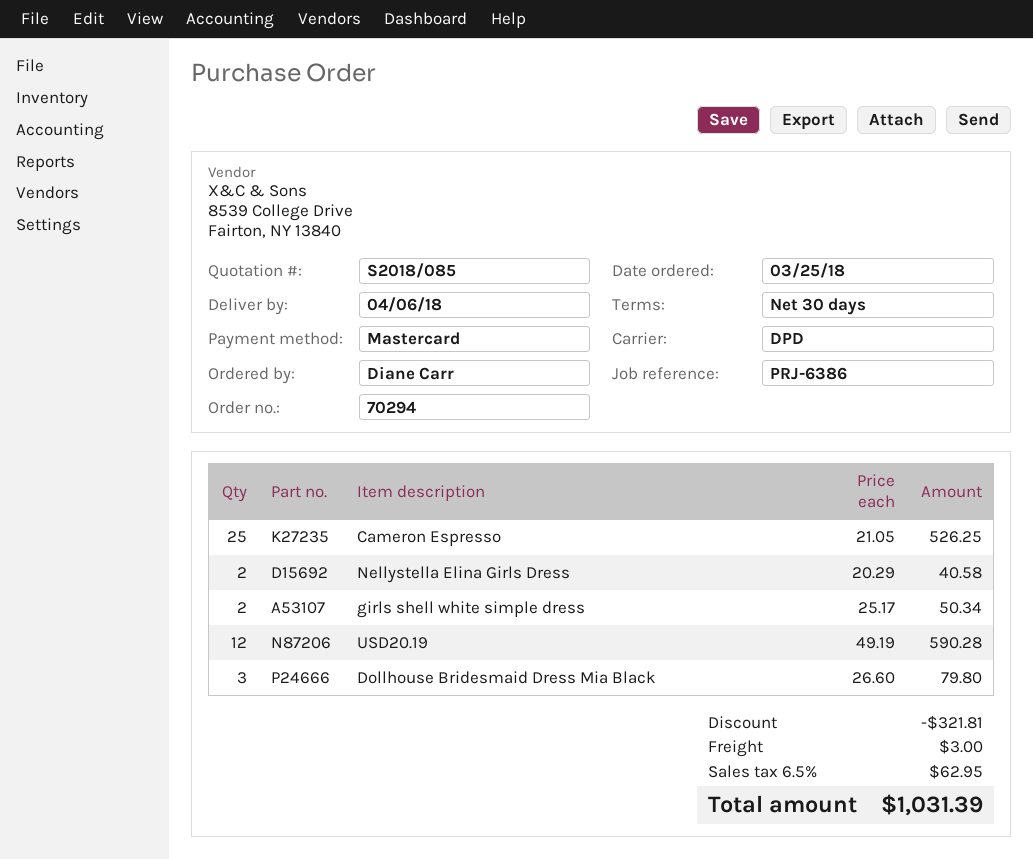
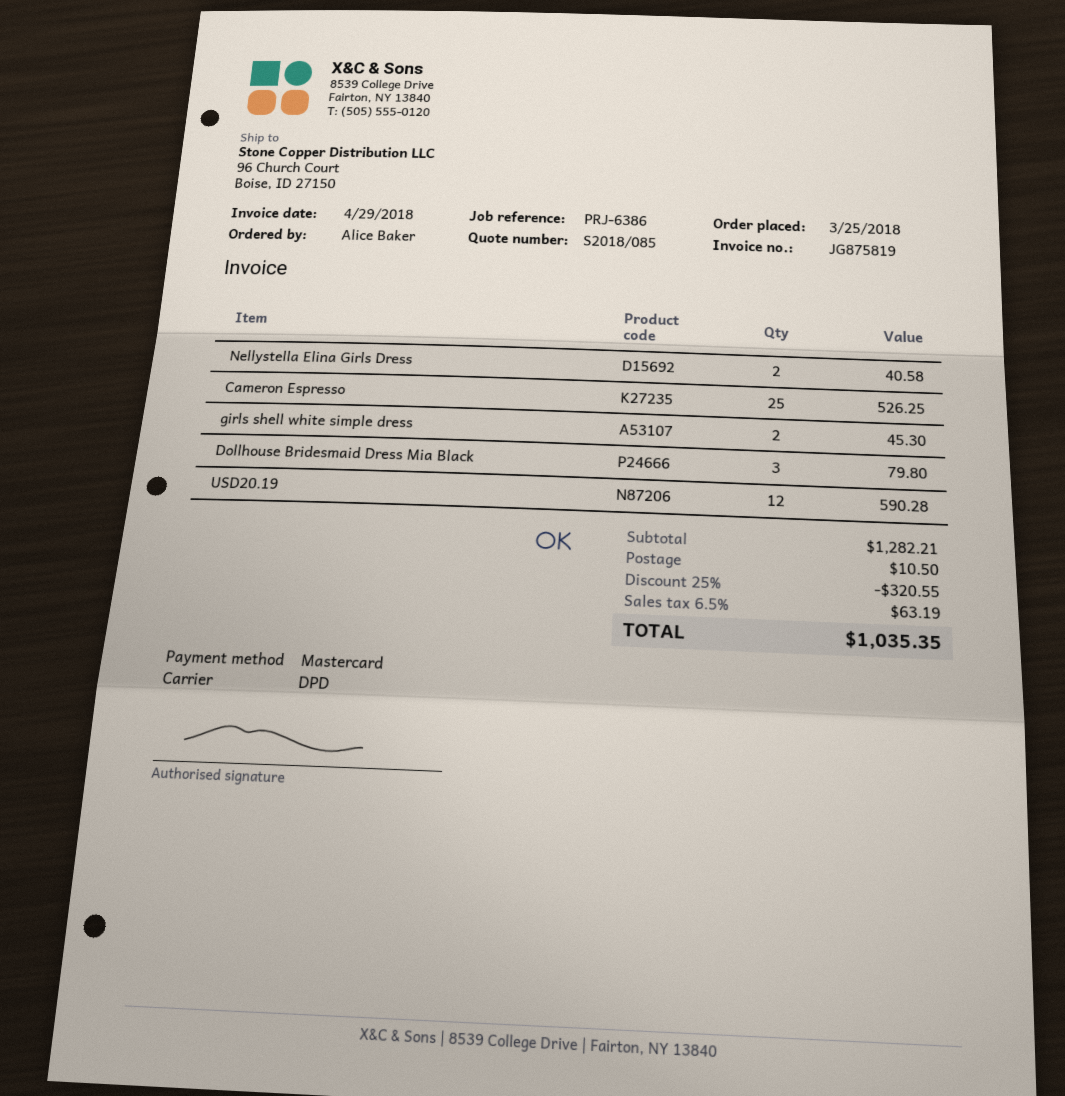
ordered by: Diane Carr -> Alice Baker
girls shell white simple dress: 2 for 50.34 -> 2 for 45.30
discount: 321.81 -> 320.55
shipping: 3.00 -> 10.50
tax: 6.5% = 62.95 -> 6.5% = 63.19
total: 1031.39 -> 1035.35

